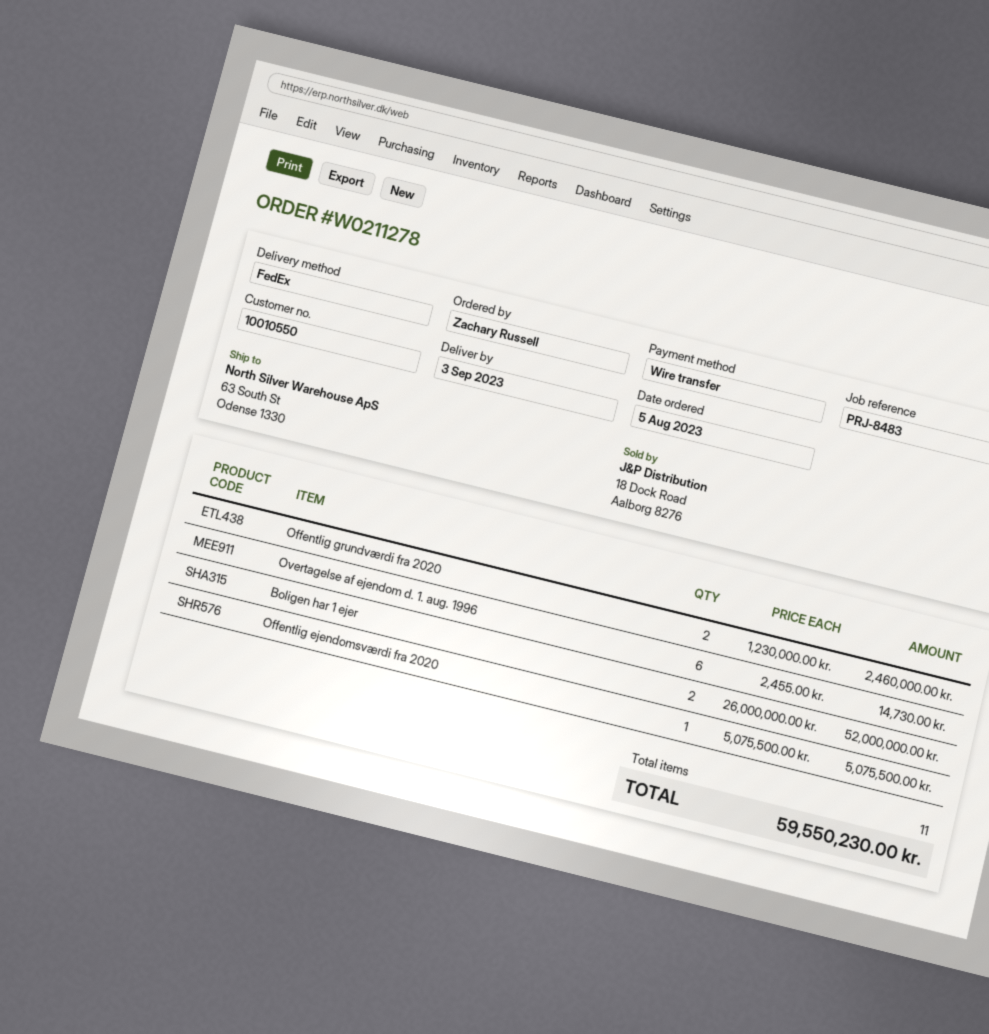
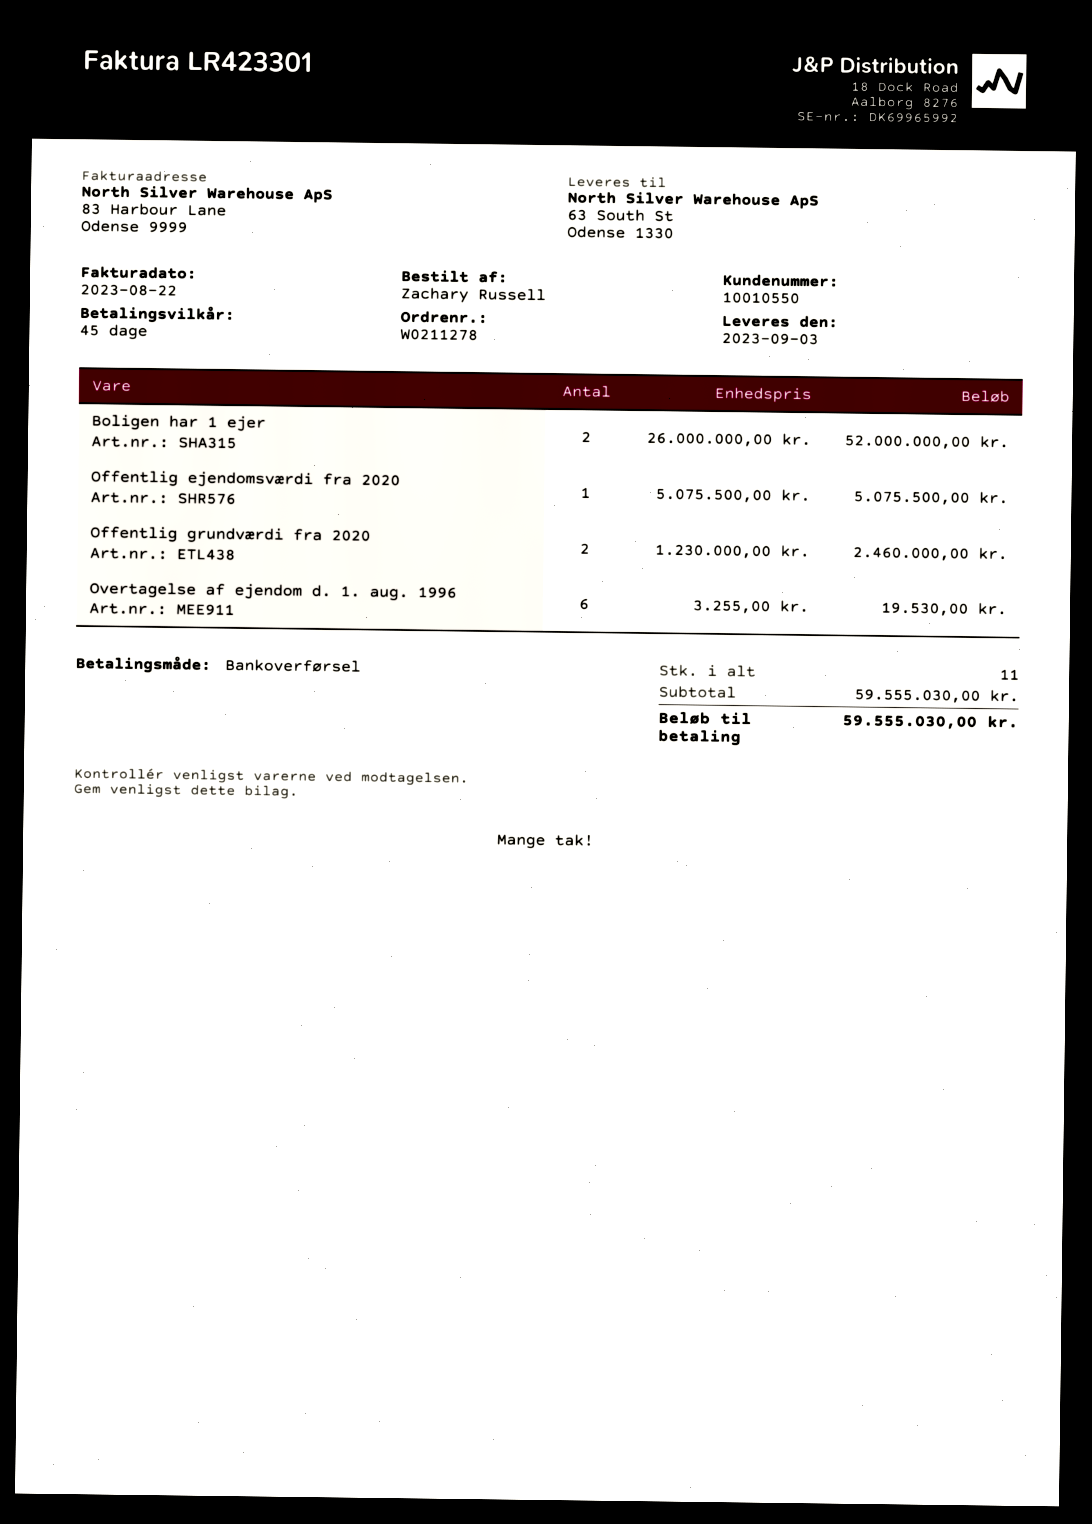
Overtagelse af ejendom d. 1. aug. 1996: 6 x 2455.00 = 14730.00 -> 6 x 3255.00 = 19530.00
total: 59550230.00 -> 59555030.00

